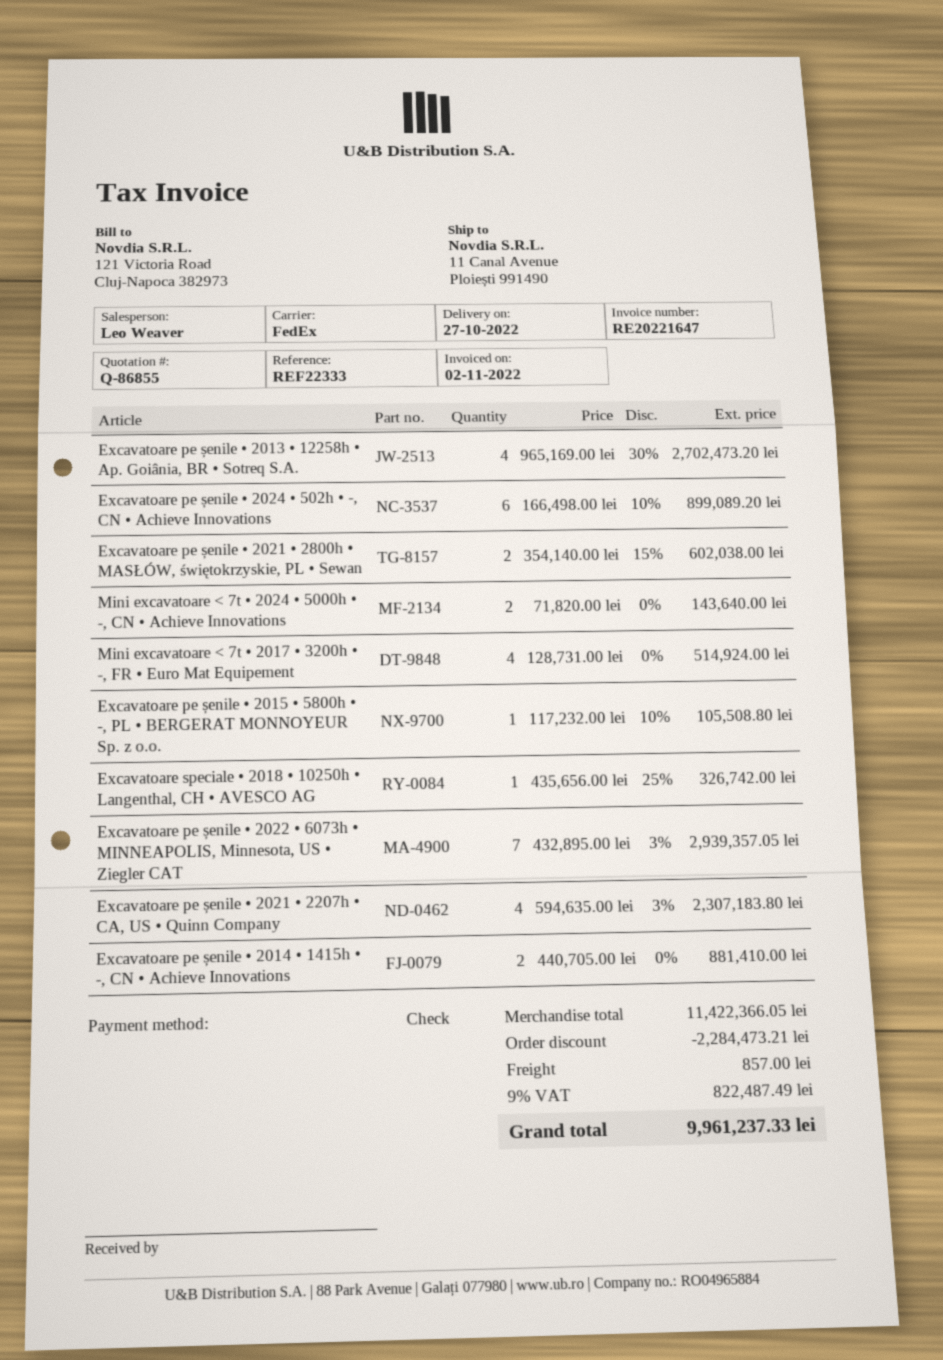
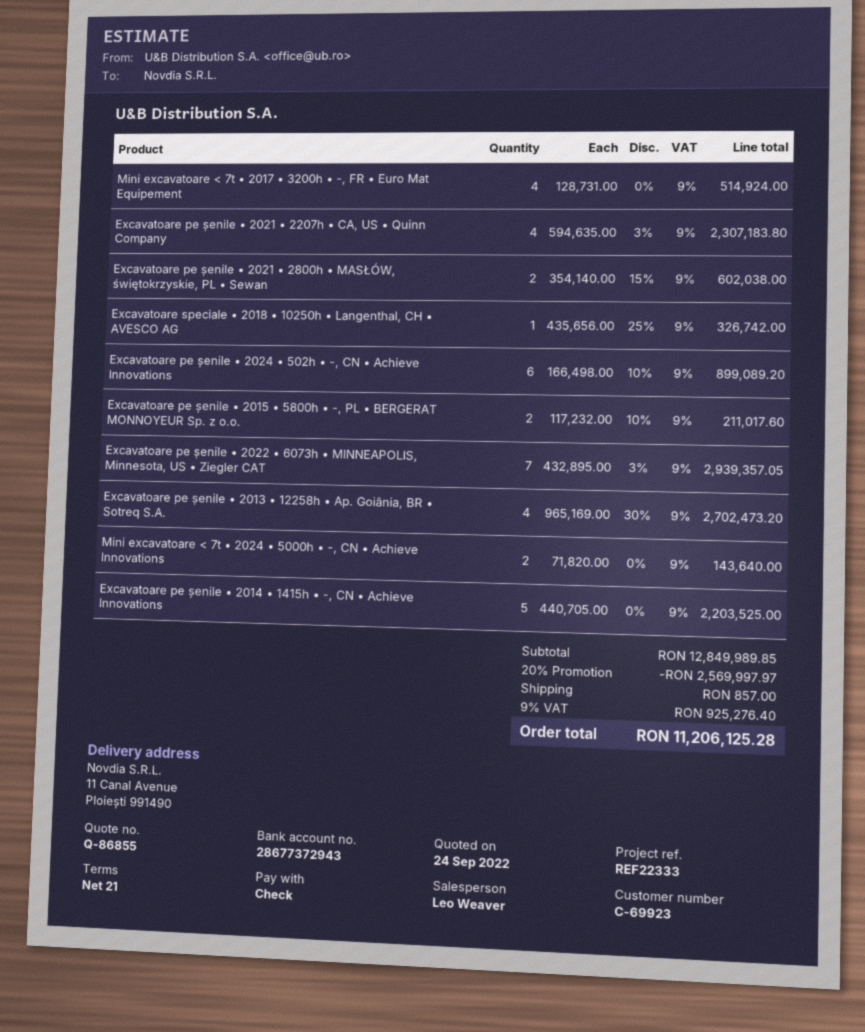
Excavatoare pe șenile • 2015 • 5800h • -, PL • BERGERAT MONNOYEUR Sp. z o.o.: 1 x 117232.00 - 10% = 105508.80 -> 2 x 117232.00 - 10% = 211017.60
Excavatoare pe șenile • 2014 • 1415h • -, CN • Achieve Innovations: 2 x 440705.00 = 881410.00 -> 5 x 440705.00 = 2203525.00
subtotal: 11422366.05 -> 12849989.85
discount: 2284473.21 -> 2569997.97
tax: 9% = 822487.49 -> 9% = 925276.40
total: 9961237.33 -> 11206125.28

